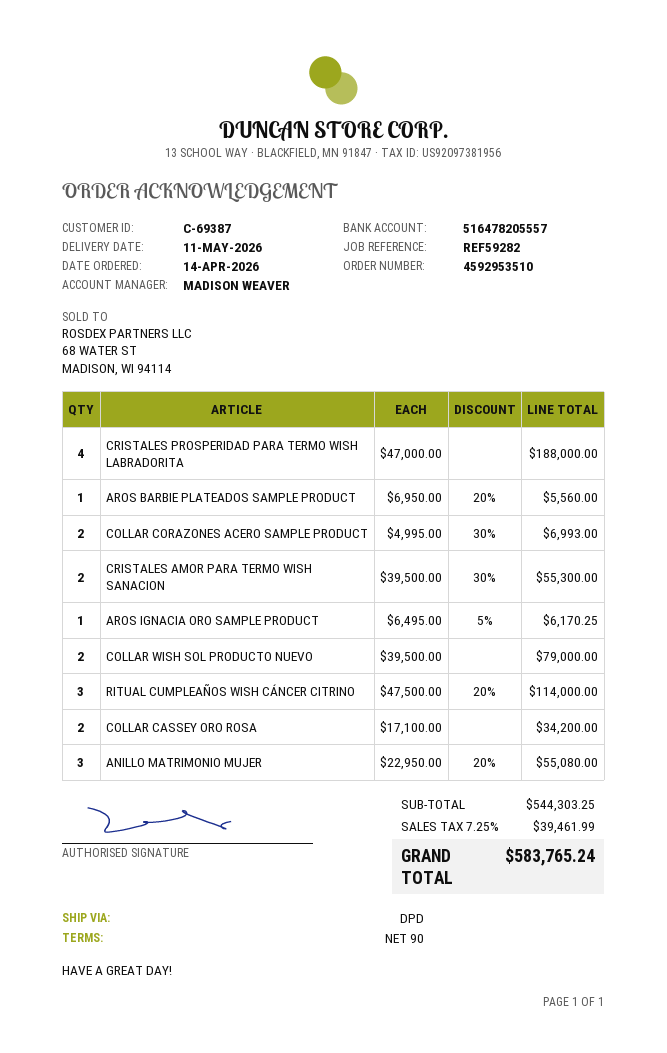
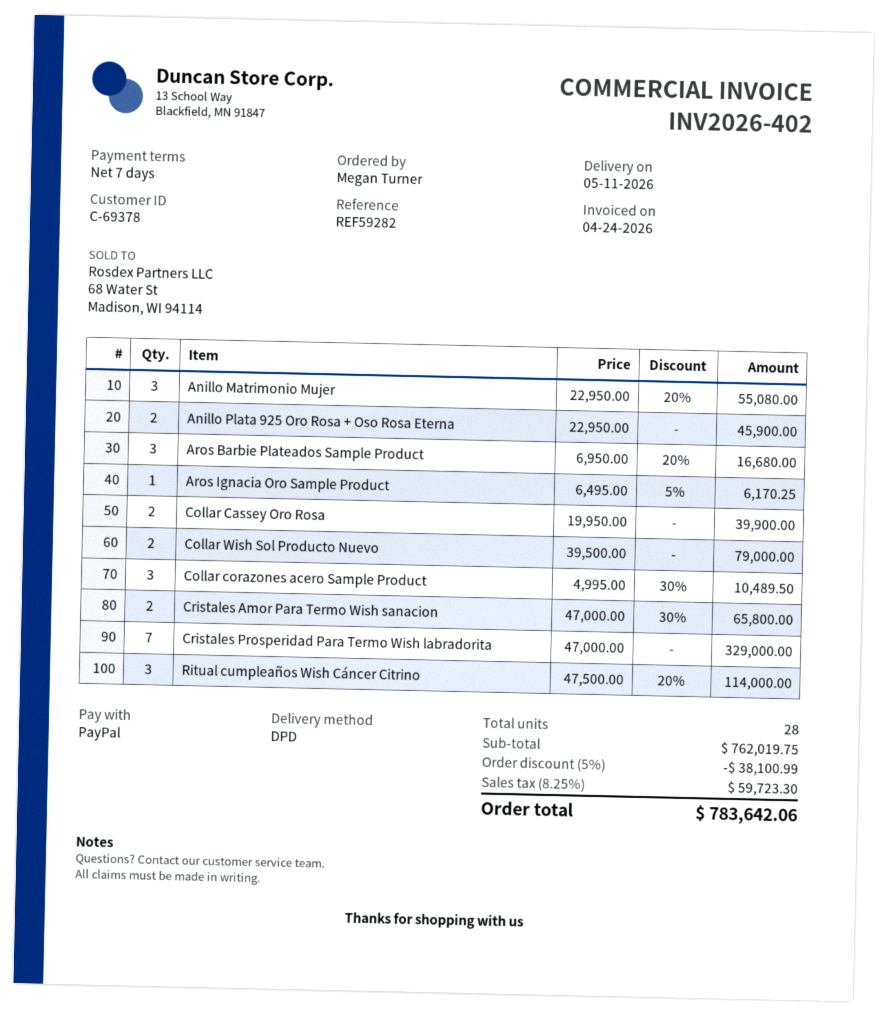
payment terms: 90 days -> 7 days
customer number: C-69387 -> C-69378
CRISTALES PROSPERIDAD PARA TERMO WISH LABRADORITA: 4 x 47000.00 = 188000.00 -> 7 x 47000.00 = 329000.00
AROS BARBIE PLATEADOS SAMPLE PRODUCT: 1 x 6950.00 - 20% = 5560.00 -> 3 x 6950.00 - 20% = 16680.00
COLLAR CORAZONES ACERO SAMPLE PRODUCT: 2 x 4995.00 - 30% = 6993.00 -> 3 x 4995.00 - 30% = 10489.50
CRISTALES AMOR PARA TERMO WISH SANACION: 2 x 39500.00 - 30% = 55300.00 -> 2 x 47000.00 - 30% = 65800.00
COLLAR CASSEY ORO ROSA: 2 x 17100.00 = 34200.00 -> 2 x 19950.00 = 39900.00
Anillo Plata 925 Oro Rosa + Oso Rosa Eterna: none -> 2 x 22950.00 = 45900.00
subtotal: 544303.25 -> 762019.75
discount: none -> 5% = 38100.99
tax: 7.25% = 39461.99 -> 8.25% = 59723.30
total: 583765.24 -> 783642.06

